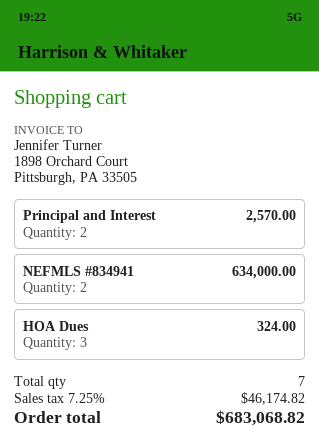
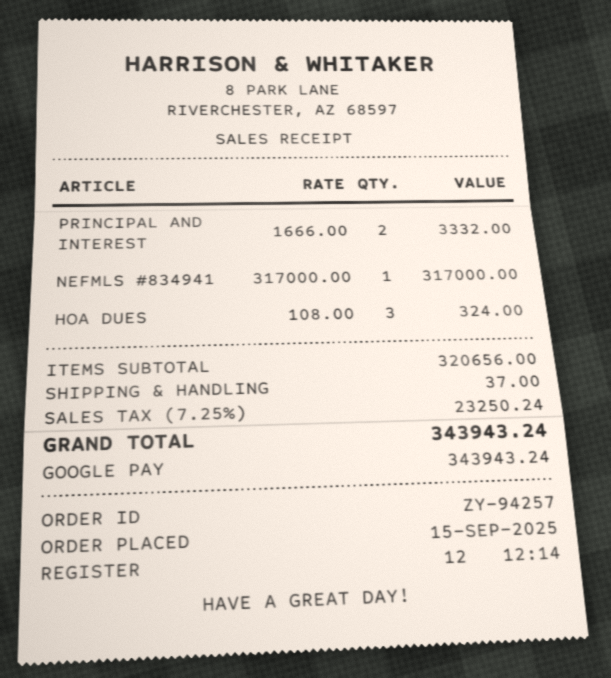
Principal and Interest: 2 for 2570.00 -> 2 for 3332.00
NEFMLS #834941: 2 for 634000.00 -> 1 for 317000.00
shipping: none -> 37.00
tax: 7.25% = 46174.82 -> 7.25% = 23250.24
total: 683068.82 -> 343943.24

